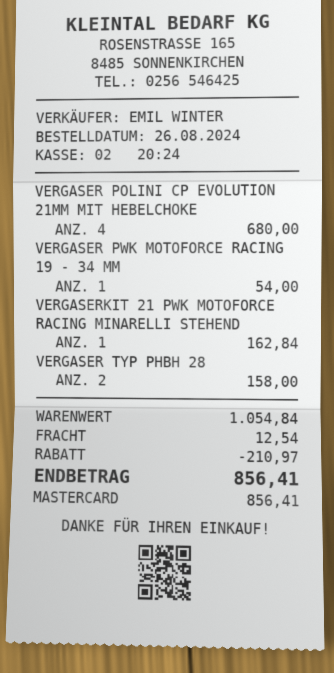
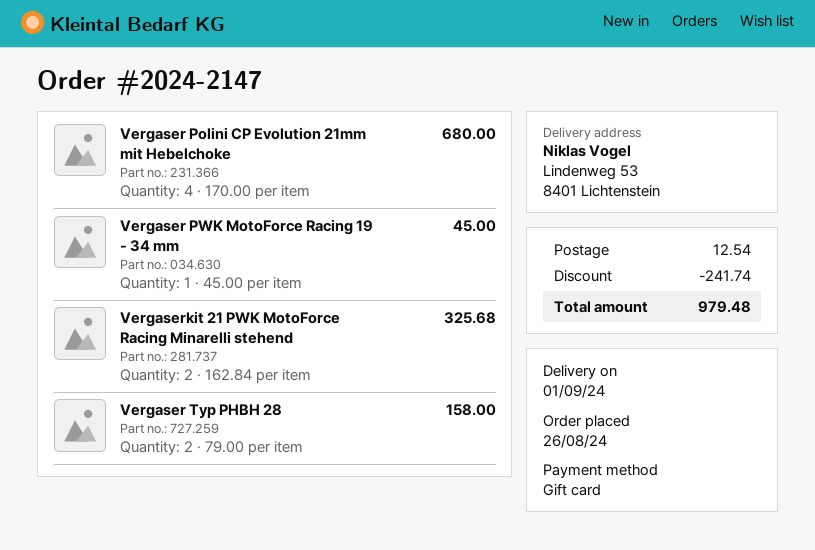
payment method: Mastercard -> gift card
VERGASER PWK MOTOFORCE RACING 19 - 34 MM: 1 for 54.00 -> 1 for 45.00
VERGASERKIT 21 PWK MOTOFORCE RACING MINARELLI STEHEND: 1 for 162.84 -> 2 for 325.68
discount: 210.97 -> 241.74
total: 856.41 -> 979.48

